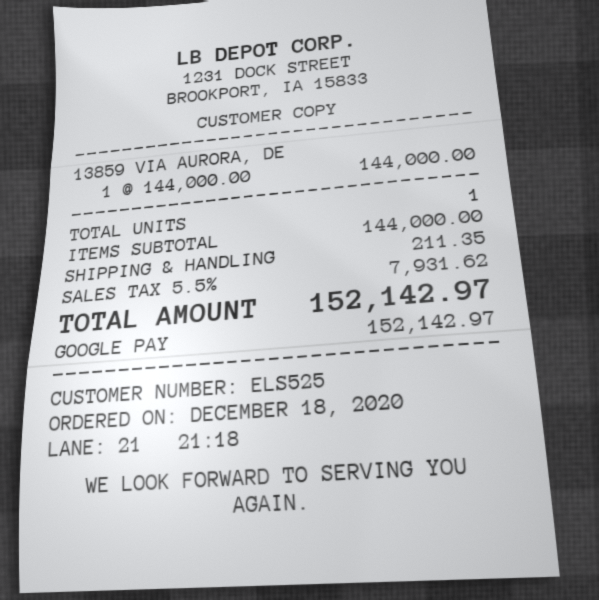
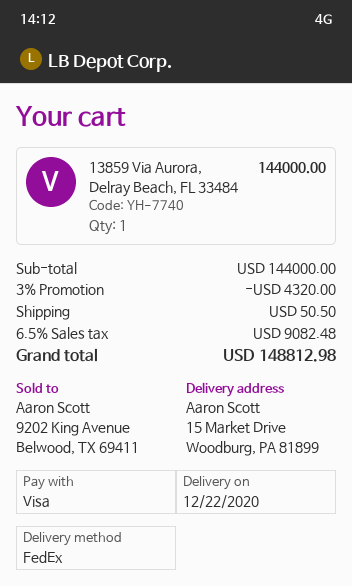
payment method: Google Pay -> Visa
discount: none -> 3% = 4320.00
shipping: 211.35 -> 50.50
tax: 5.5% = 7931.62 -> 6.5% = 9082.48
total: 152142.97 -> 148812.98

